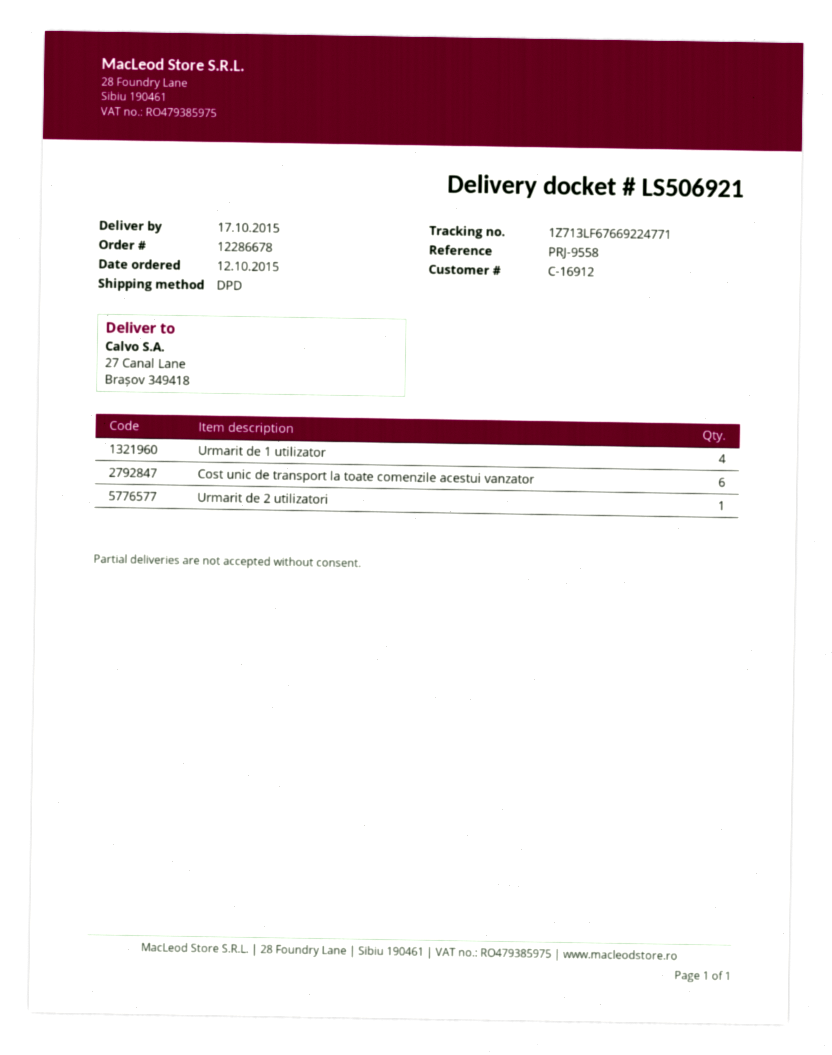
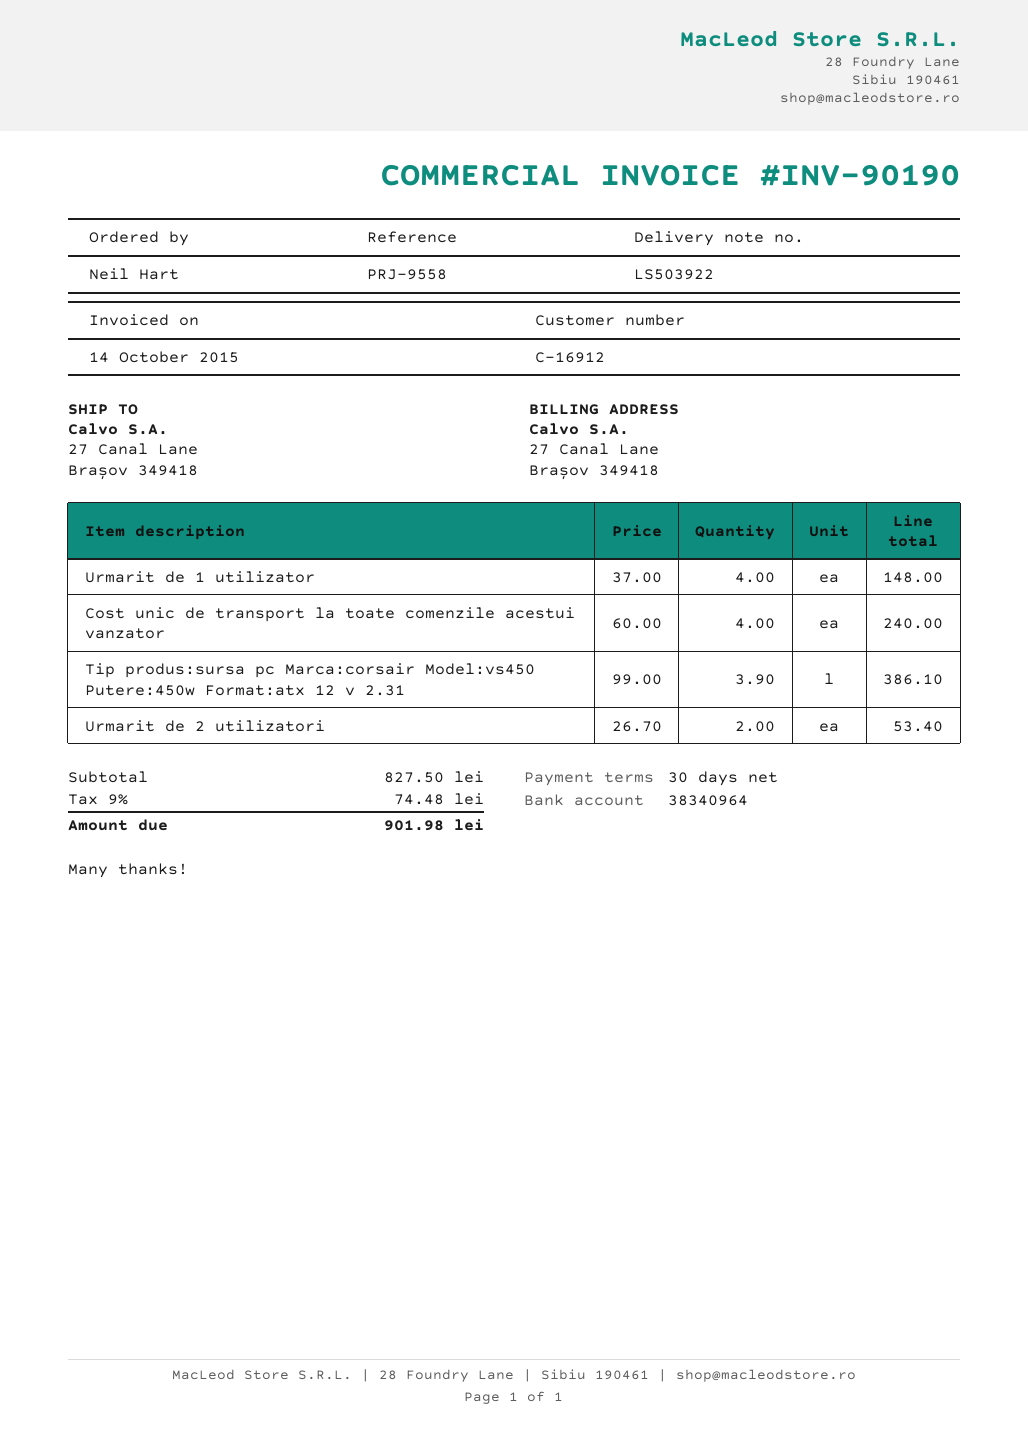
delivery note number: LS506921 -> LS503922
Cost unic de transport la toate comenzile acestui vanzator: 6 -> 4
Urmarit de 2 utilizatori: 1 -> 2
Tip produs:sursa pc Marca:corsair Model:vs450 Putere:450w Format:atx 12 v 2.31: none -> 3.9

